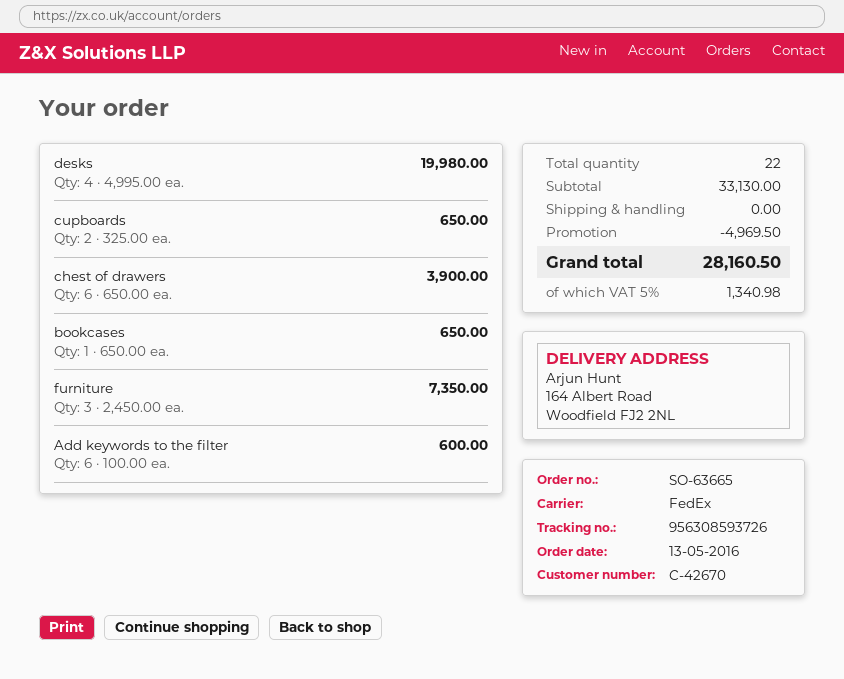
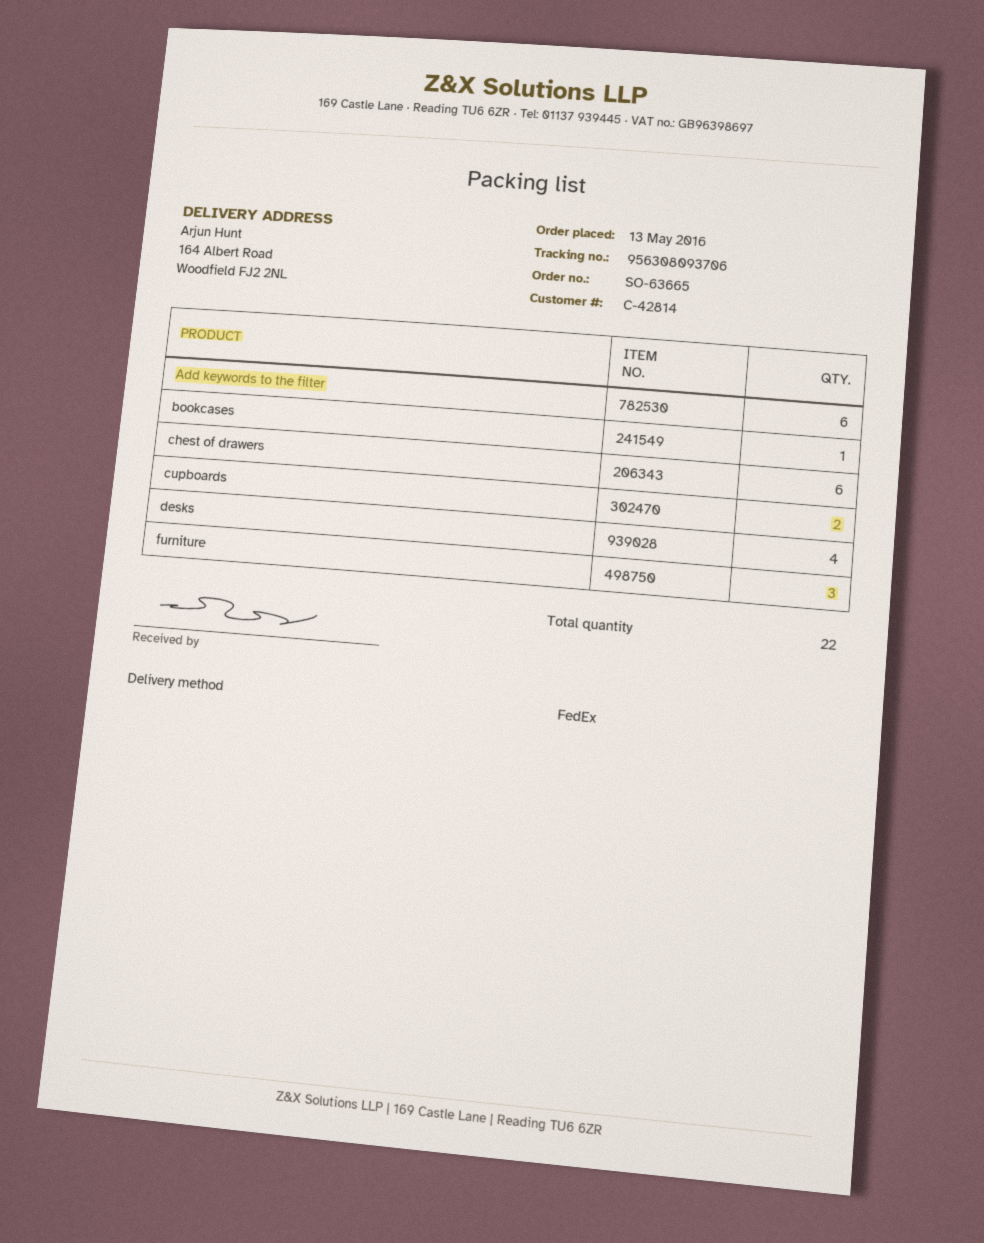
customer number: C-42670 -> C-42814
tracking number: 956308593726 -> 956308093706

